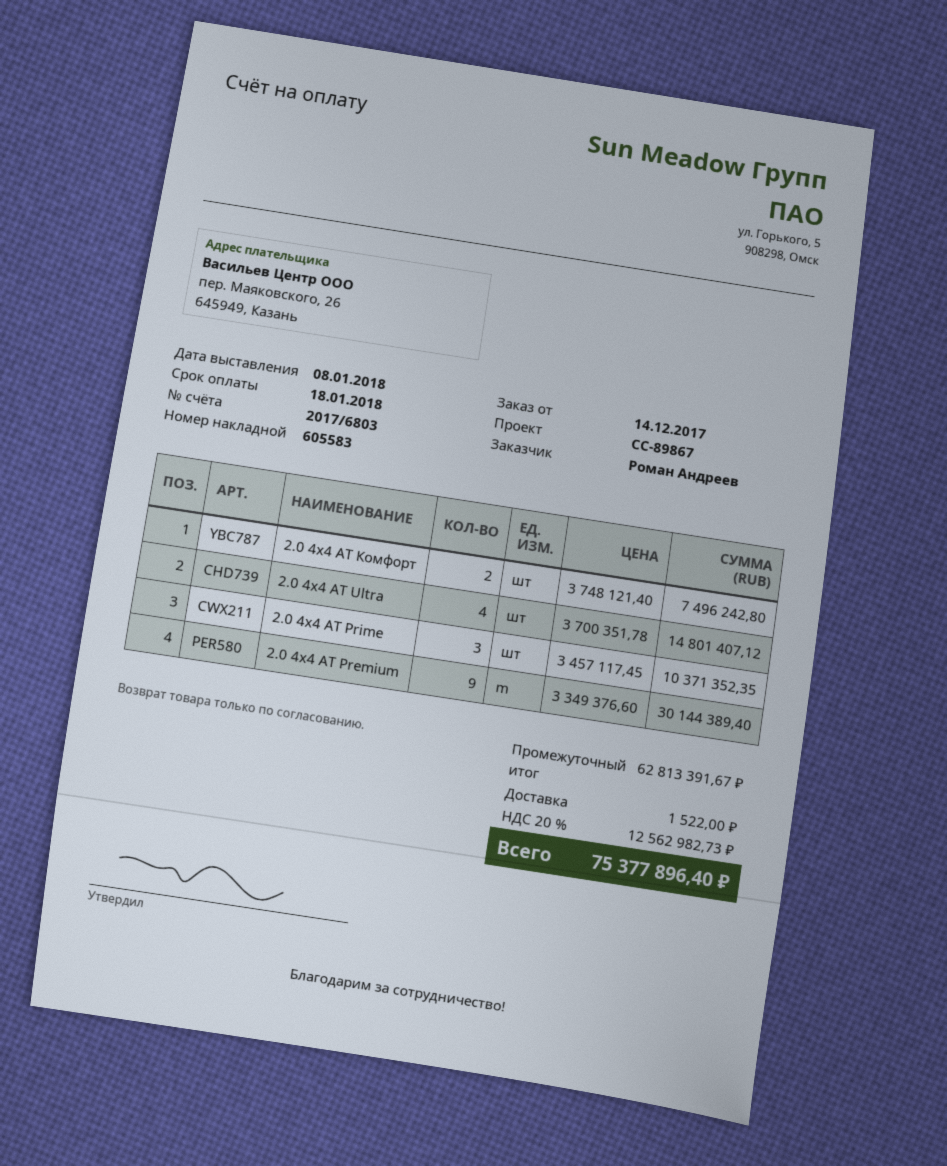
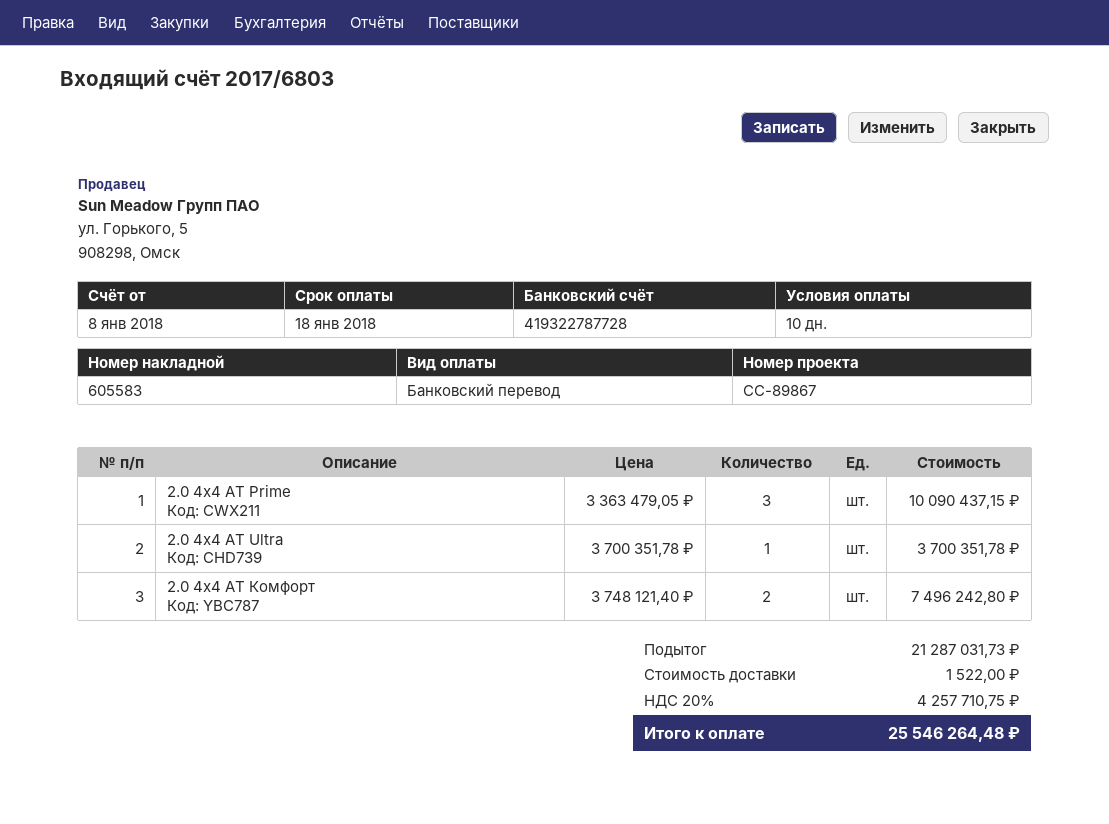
2.0 4x4 AT Ultra: 4 x 3700351.78 = 14801407.12 -> 1 x 3700351.78 = 3700351.78
2.0 4x4 AT Prime: 3 x 3457117.45 = 10371352.35 -> 3 x 3363479.05 = 10090437.15
2.0 4x4 AT Premium: 9 x 3349376.60 = 30144389.40 -> none
subtotal: 62813391.67 -> 21287031.73
tax: 20% = 12562982.73 -> 20% = 4257710.75
total: 75377896.40 -> 25546264.48

